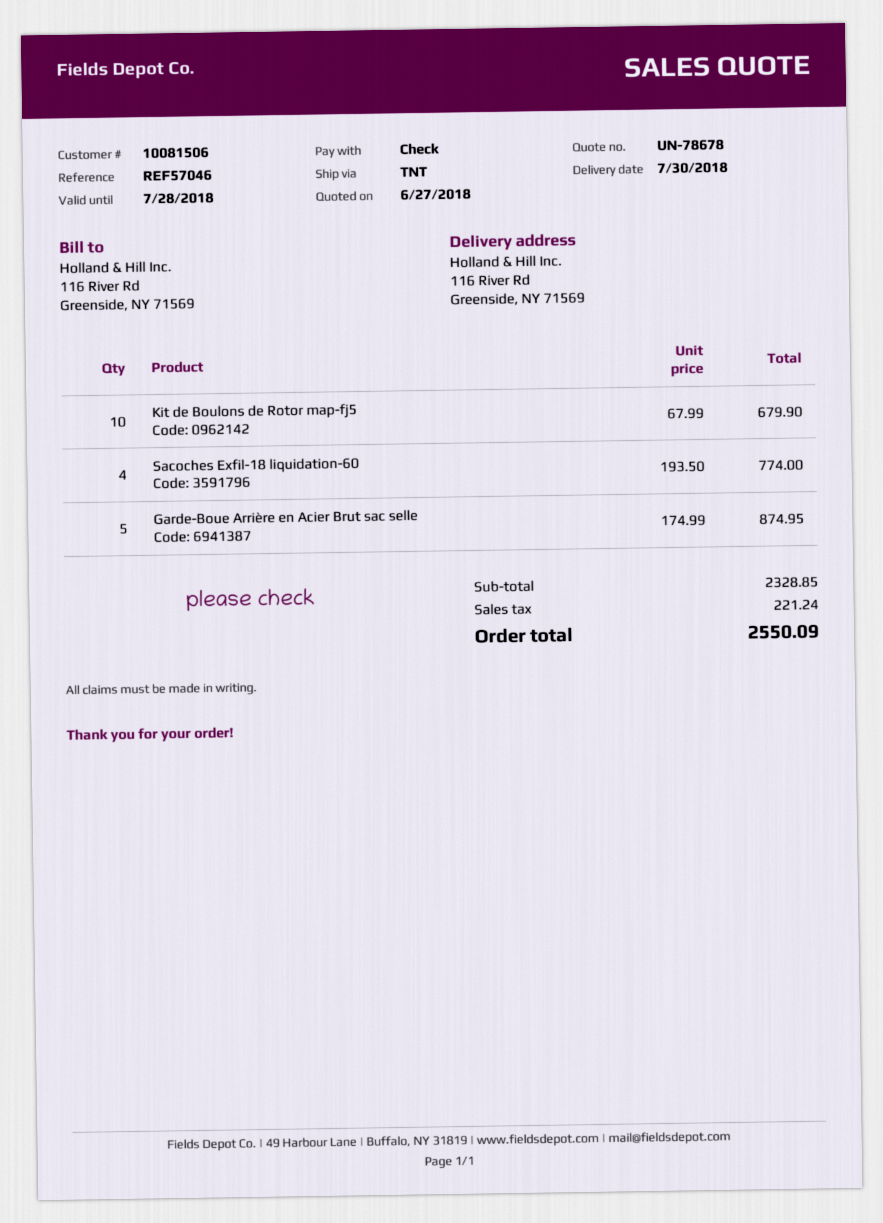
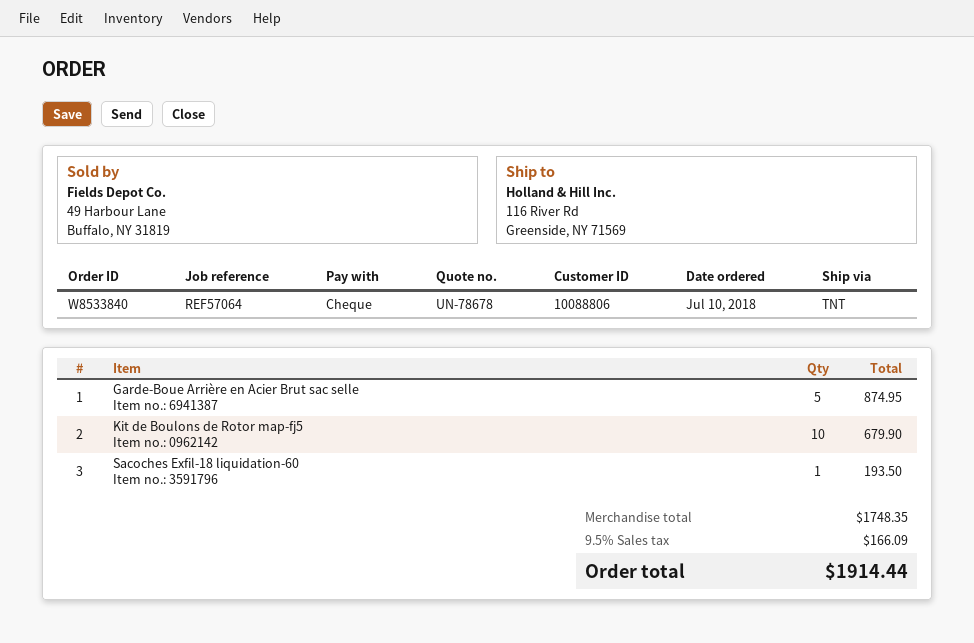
customer number: 10081506 -> 10088806
reference: REF57046 -> REF57064
Sacoches Exfil-18 liquidation-60: 4 for 774.00 -> 1 for 193.50
subtotal: 2328.85 -> 1748.35
tax: 221.24 -> 166.09
total: 2550.09 -> 1914.44

